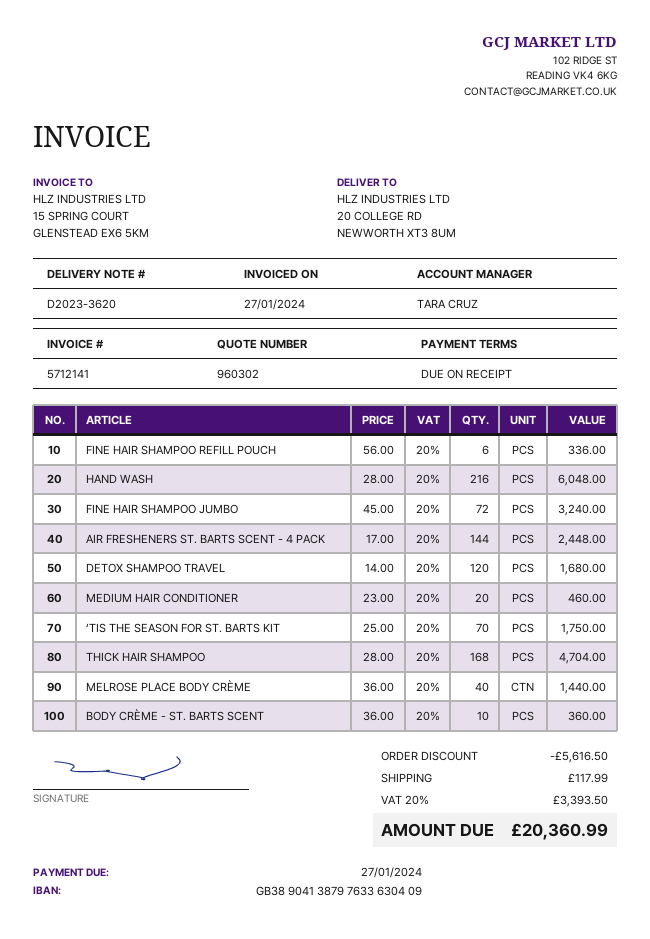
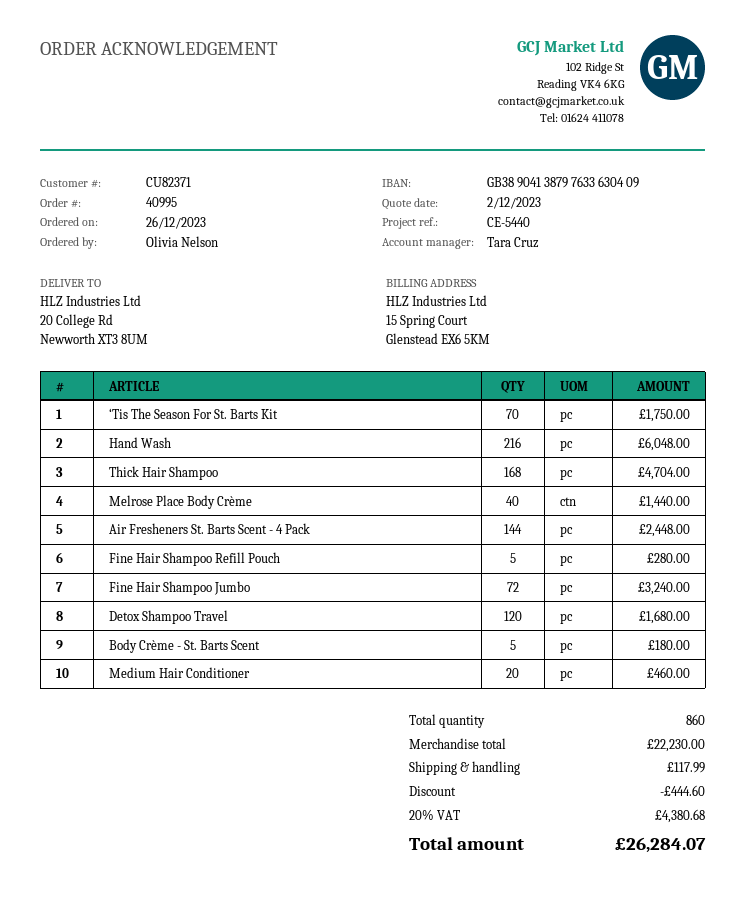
FINE HAIR SHAMPOO REFILL POUCH: 6 for 336.00 -> 5 for 280.00
BODY CRÈME - ST. BARTS SCENT: 10 for 360.00 -> 5 for 180.00
discount: 5616.50 -> 444.60
tax: 20% = 3393.50 -> 20% = 4380.68
total: 20360.99 -> 26284.07

